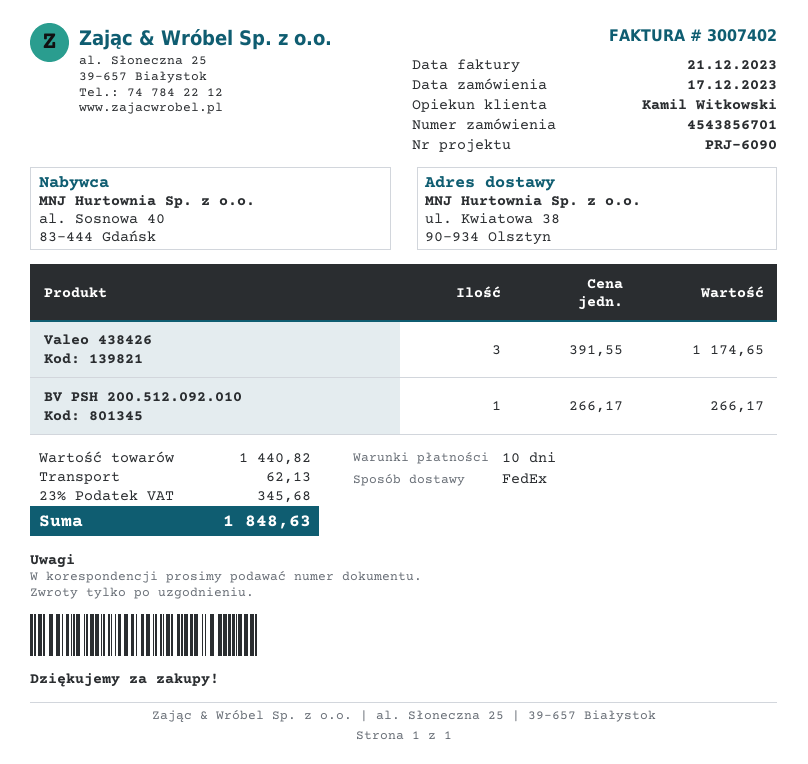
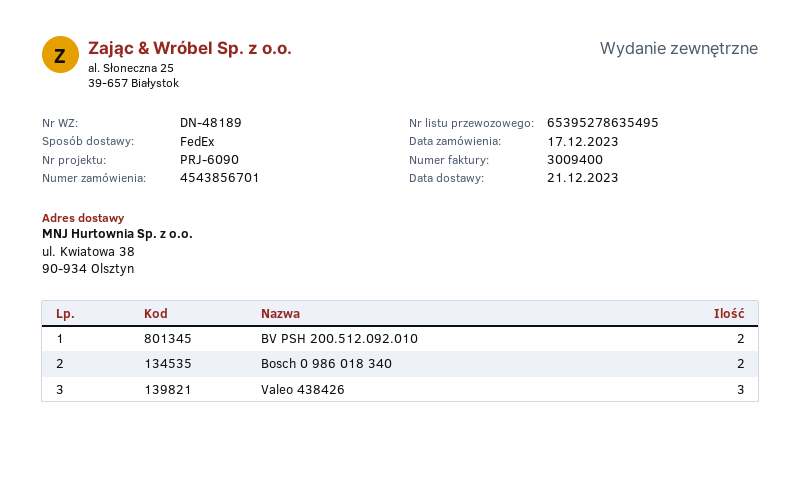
invoice number: 3007402 -> 3009400
BV PSH 200.512.092.010: 1 -> 2
Bosch 0 986 018 340: none -> 2

